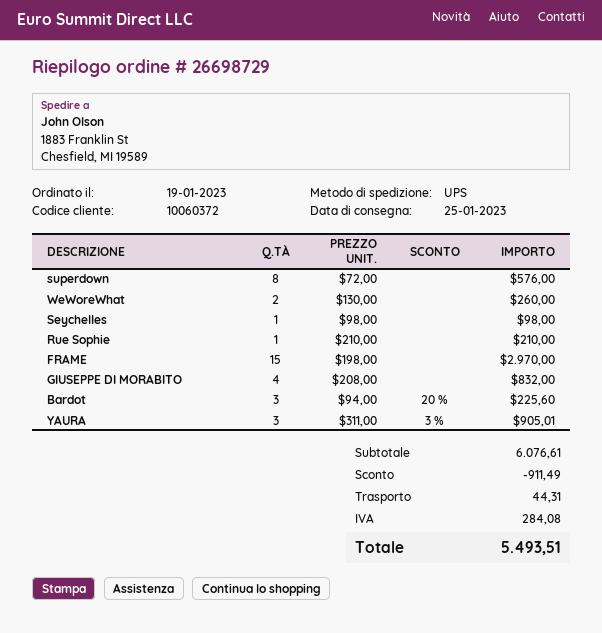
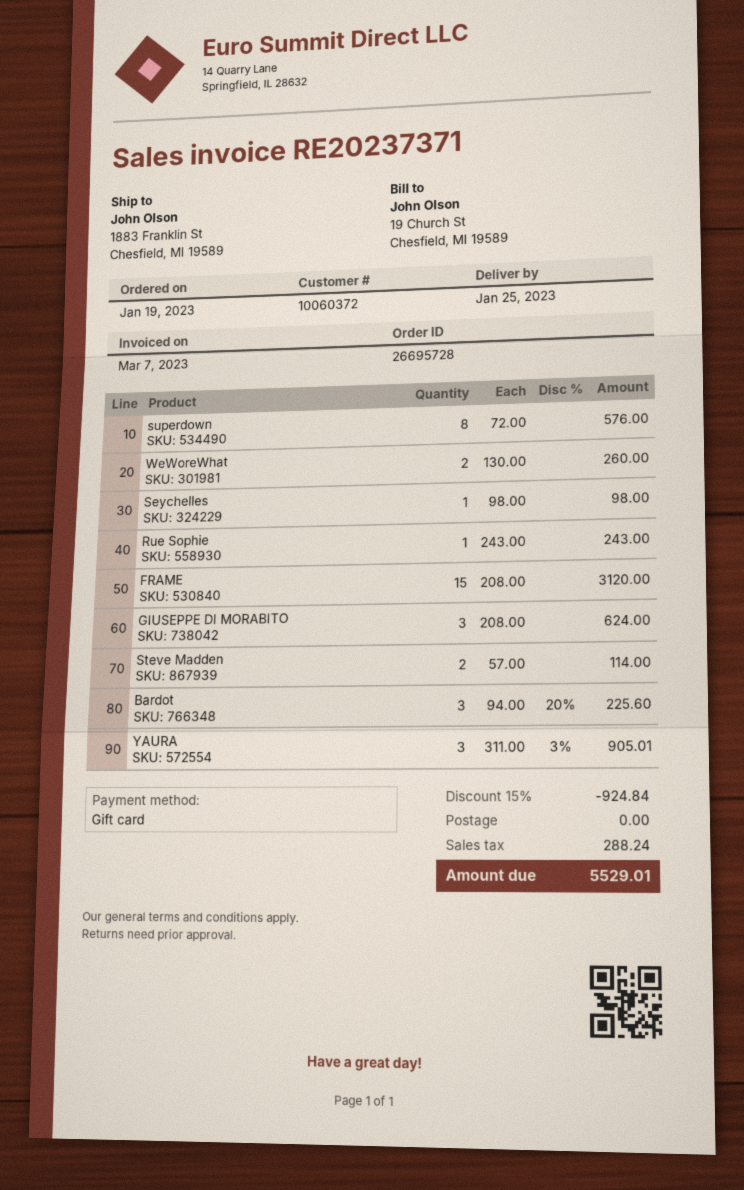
order number: 26698729 -> 26695728
Rue Sophie: 1 x 210.00 = 210.00 -> 1 x 243.00 = 243.00
FRAME: 15 x 198.00 = 2970.00 -> 15 x 208.00 = 3120.00
GIUSEPPE DI MORABITO: 4 x 208.00 = 832.00 -> 3 x 208.00 = 624.00
Steve Madden: none -> 2 x 57.00 = 114.00
discount: 911.49 -> 924.84
shipping: 44.31 -> 0.00
tax: 284.08 -> 288.24
total: 5493.51 -> 5529.01

